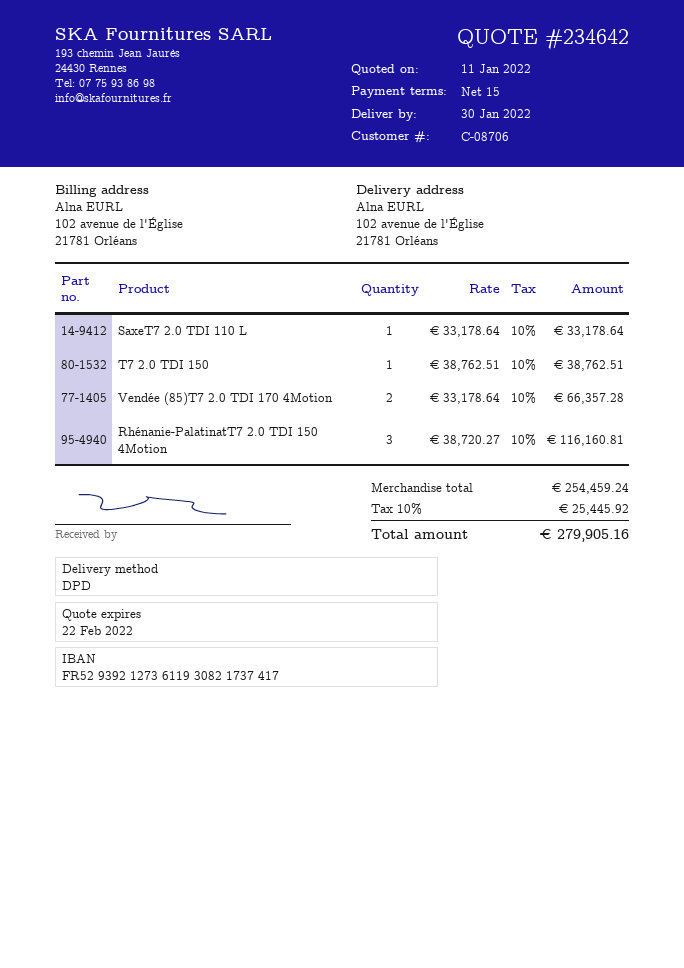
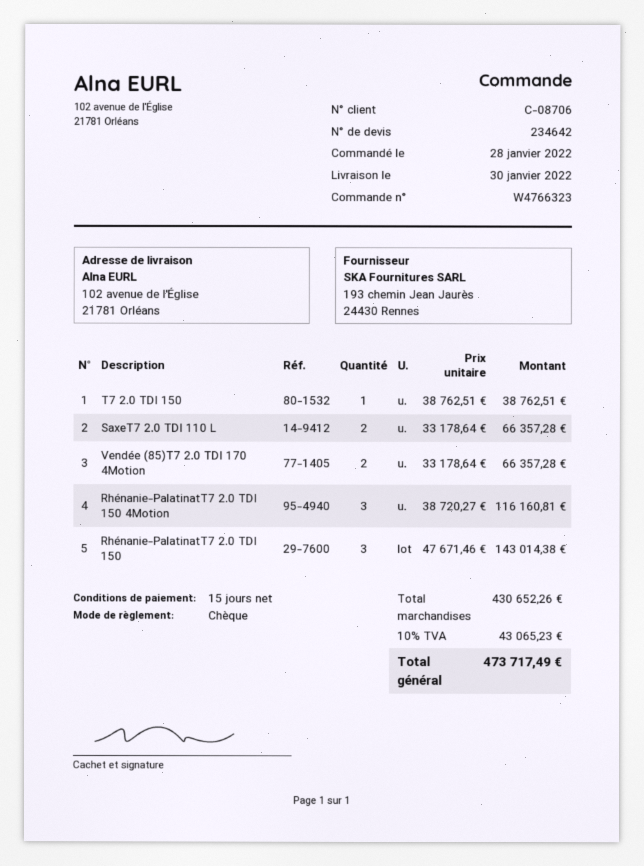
SaxeT7 2.0 TDI 110 L: 1 x 33178.64 = 33178.64 -> 2 x 33178.64 = 66357.28
Rhénanie-PalatinatT7 2.0 TDI 150: none -> 3 x 47671.46 = 143014.38
subtotal: 254459.24 -> 430652.26
tax: 10% = 25445.92 -> 10% = 43065.23
total: 279905.16 -> 473717.49

